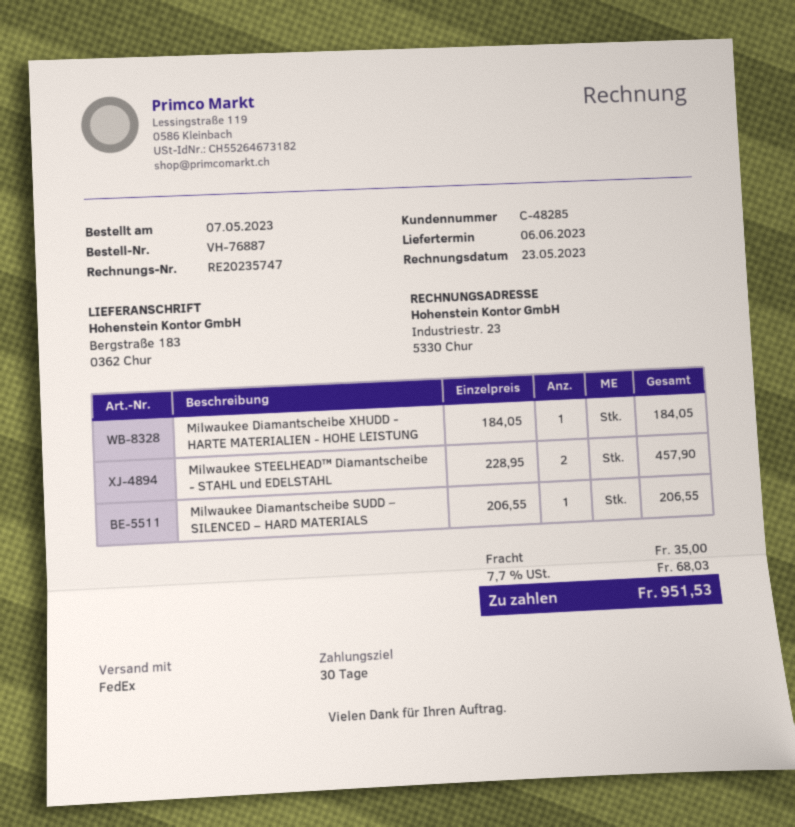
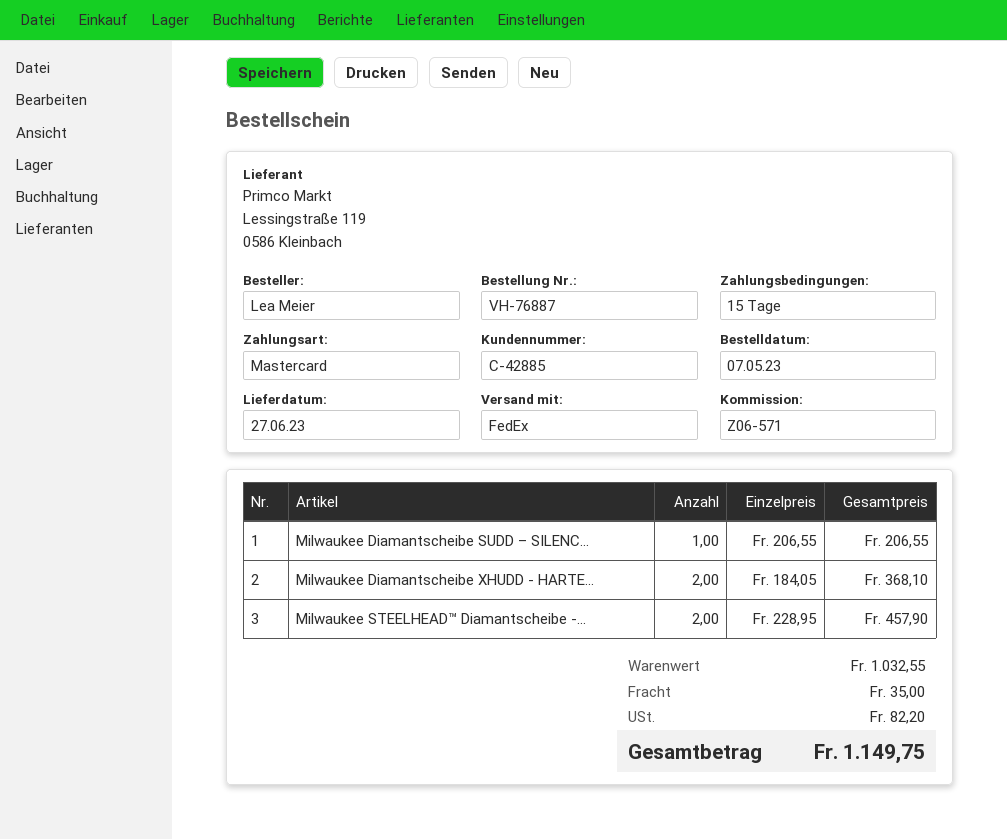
delivery date: 2023-06-06 -> 2023-06-27
payment terms: 30 days -> 15 days
customer number: C-48285 -> C-42885
Milwaukee Diamantscheibe XHUDD - HARTE MATERIALIEN - HOHE LEISTUNG: 1 x 184.05 = 184.05 -> 2 x 184.05 = 368.10
tax: 68.03 -> 82.20
total: 951.53 -> 1149.75

